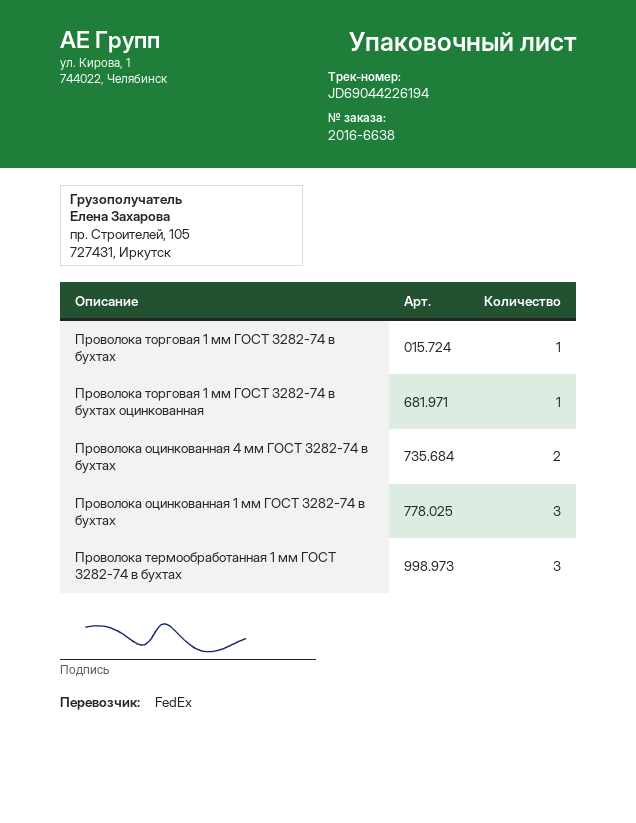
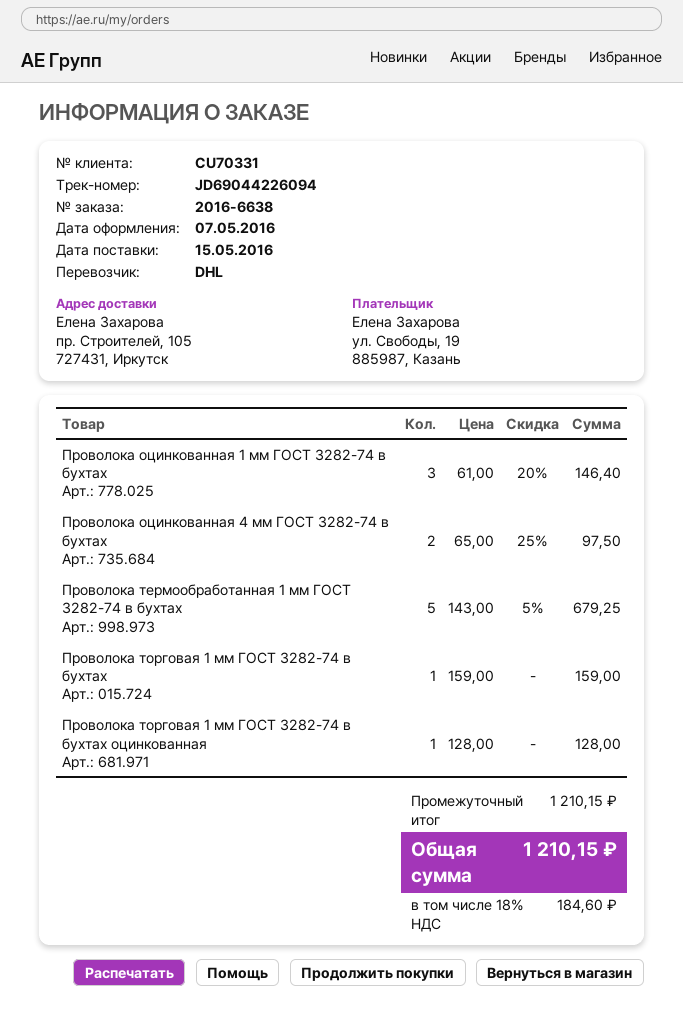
shipping method: FedEx -> DHL
tracking number: JD69044226194 -> JD69044226094
Проволока термообработанная 1 мм ГОСТ 3282-74 в бухтах: 3 -> 5

